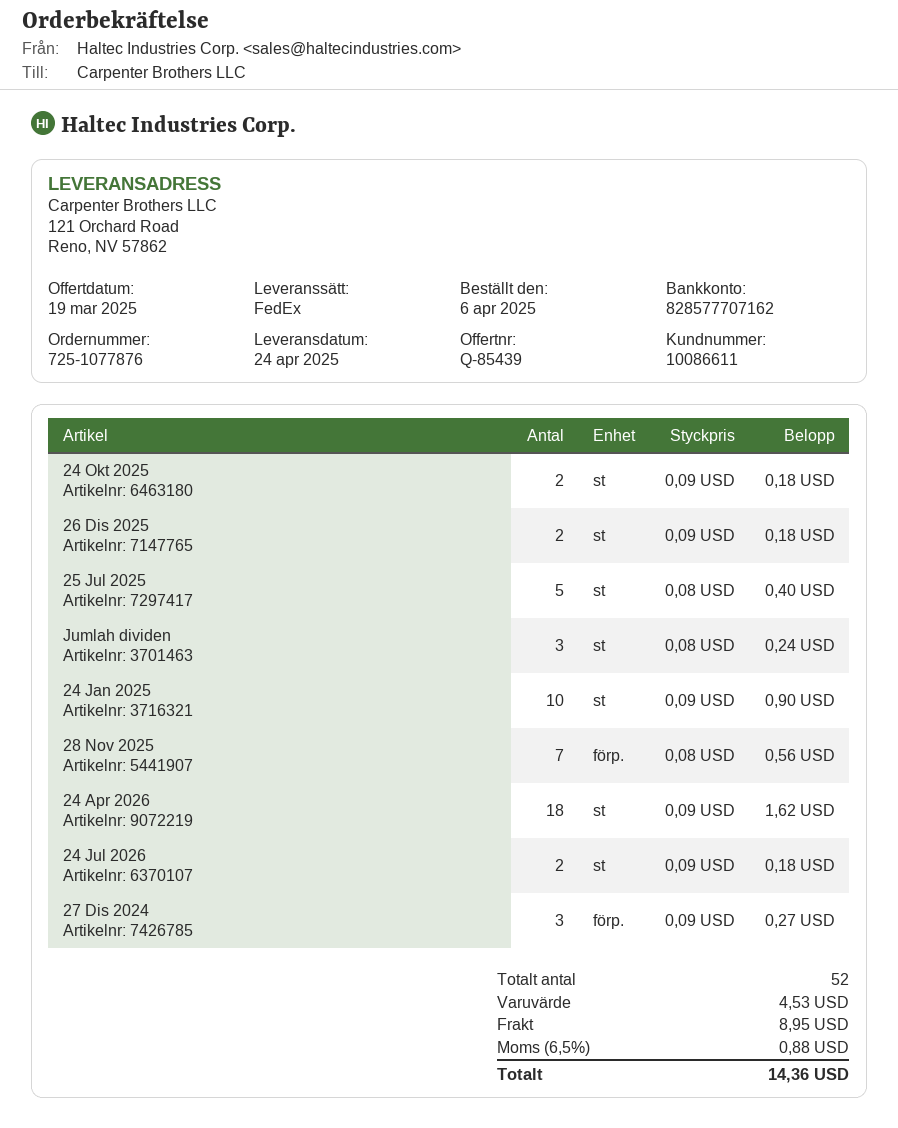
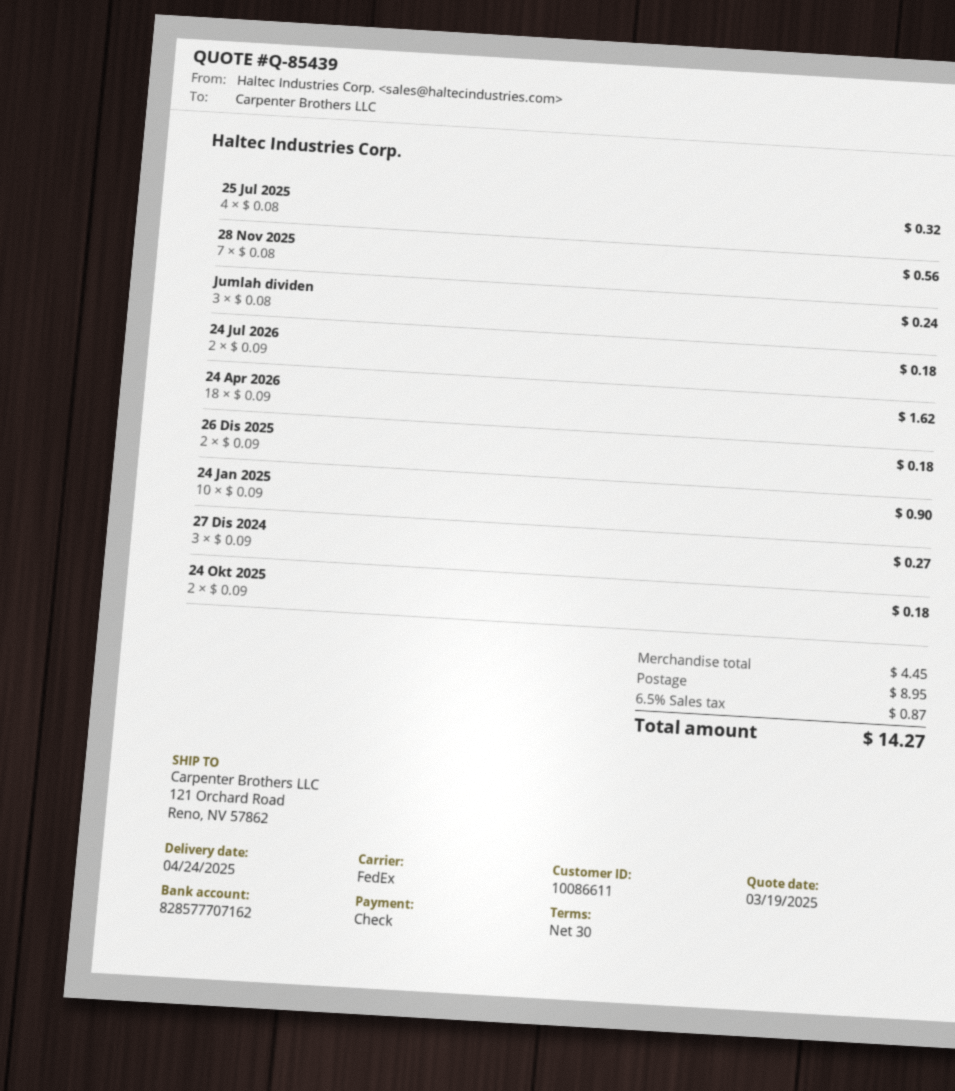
25 Jul 2025: 5 x 0.08 = 0.40 -> 4 x 0.08 = 0.32
subtotal: 4.53 -> 4.45
tax: 6.5% = 0.88 -> 6.5% = 0.87
total: 14.36 -> 14.27

